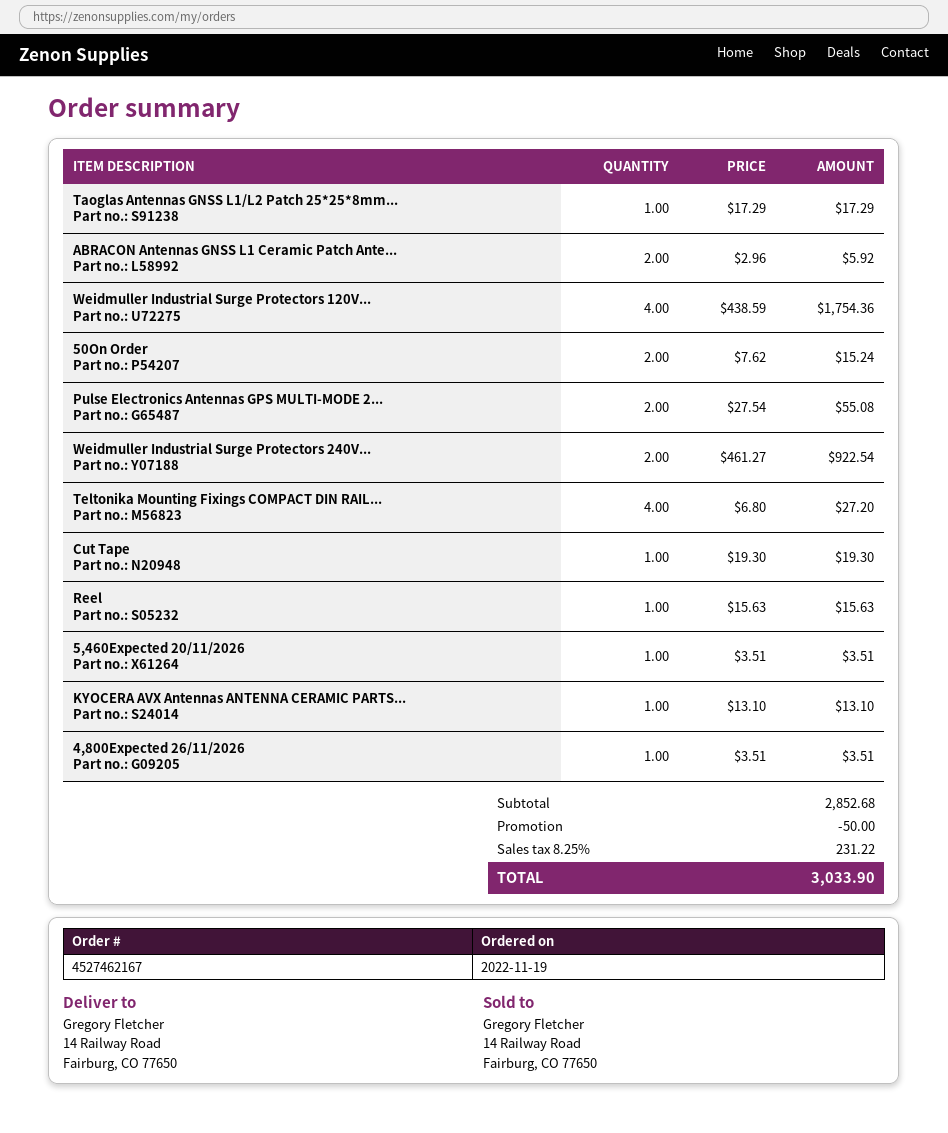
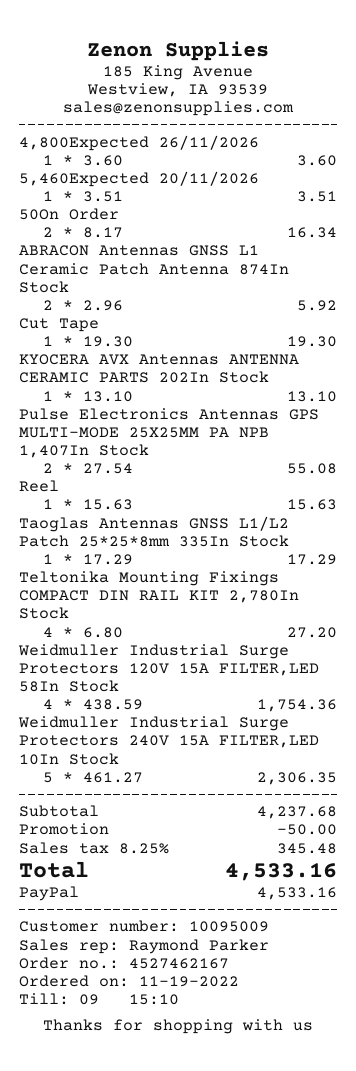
50On Order: 2 x 7.62 = 15.24 -> 2 x 8.17 = 16.34
Weidmuller Industrial Surge Protectors 240V...: 2 x 461.27 = 922.54 -> 5 x 461.27 = 2306.35
4,800Expected 26/11/2026: 1 x 3.51 = 3.51 -> 1 x 3.60 = 3.60
subtotal: 2852.68 -> 4237.68
tax: 8.25% = 231.22 -> 8.25% = 345.48
total: 3033.90 -> 4533.16

